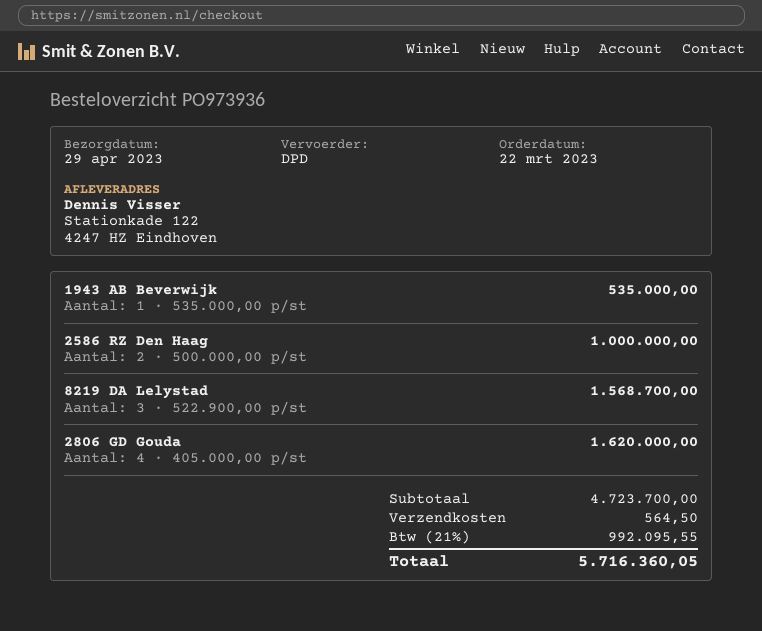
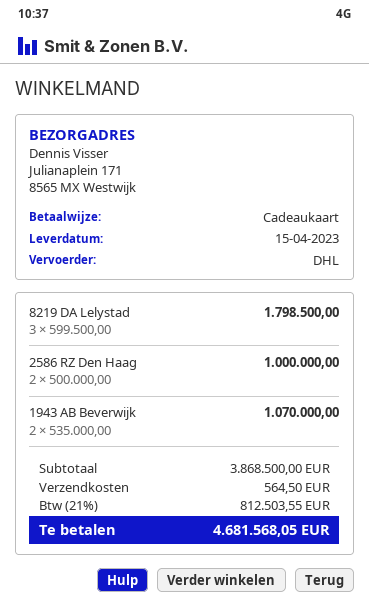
delivery date: 2023-04-29 -> 2023-04-15
shipping method: DPD -> DHL
ship to: Stationkade 122, 4247 HZ Eindhoven -> Julianaplein 171, 8565 MX Westwijk
1943 AB Beverwijk: 1 x 535000.00 = 535000.00 -> 2 x 535000.00 = 1070000.00
8219 DA Lelystad: 3 x 522900.00 = 1568700.00 -> 3 x 599500.00 = 1798500.00
2806 GD Gouda: 4 x 405000.00 = 1620000.00 -> none
subtotal: 4723700.00 -> 3868500.00
tax: 21% = 992095.55 -> 21% = 812503.55
total: 5716360.05 -> 4681568.05

